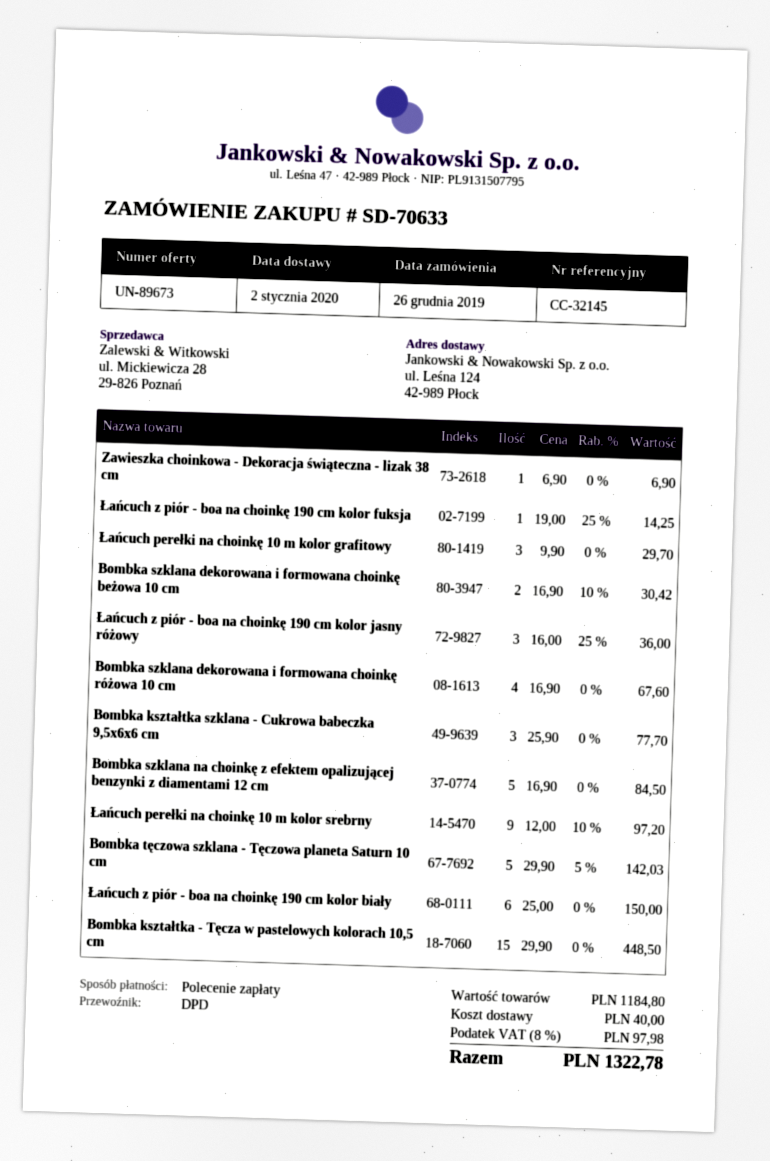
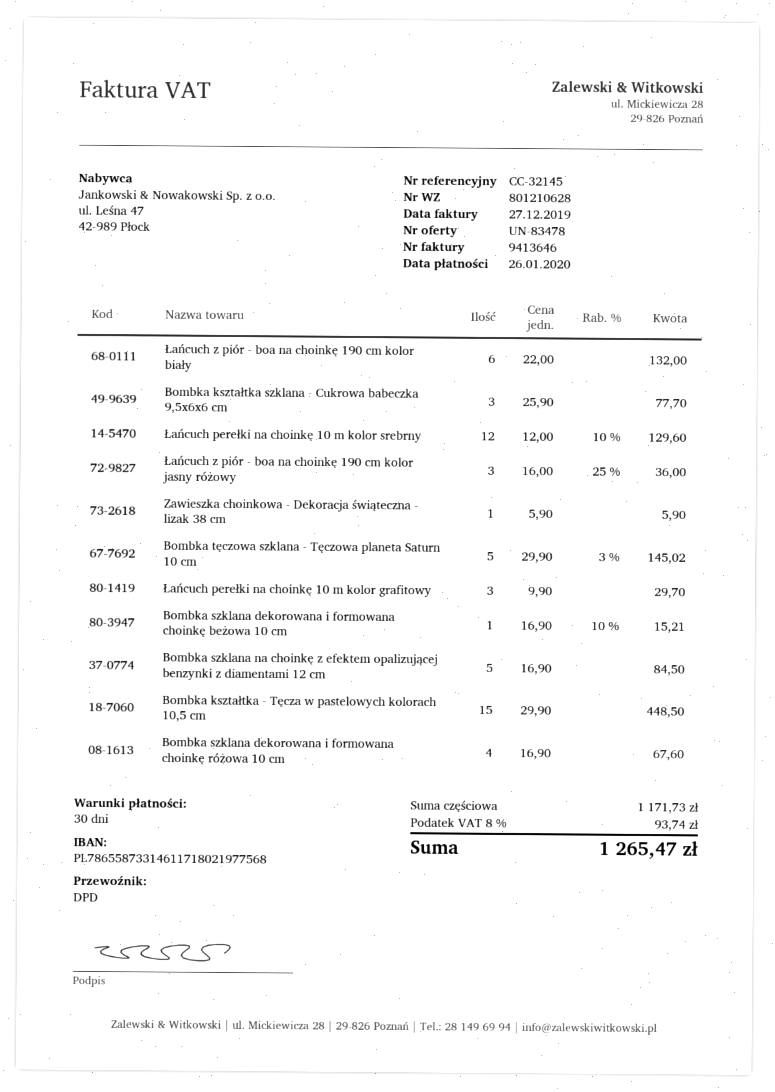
quote number: UN-89673 -> UN-83478
Zawieszka choinkowa - Dekoracja świąteczna - lizak 38 cm: 1 x 6.90 = 6.90 -> 1 x 5.90 = 5.90
Łańcuch z piór - boa na choinkę 190 cm kolor fuksja: 1 x 19.00 - 25% = 14.25 -> none
Bombka szklana dekorowana i formowana choinkę beżowa 10 cm: 2 x 16.90 - 10% = 30.42 -> 1 x 16.90 - 10% = 15.21
Łańcuch perełki na choinkę 10 m kolor srebrny: 9 x 12.00 - 10% = 97.20 -> 12 x 12.00 - 10% = 129.60
Bombka tęczowa szklana - Tęczowa planeta Saturn 10 cm: 5 x 29.90 - 5% = 142.03 -> 5 x 29.90 - 3% = 145.02
Łańcuch z piór - boa na choinkę 190 cm kolor biały: 6 x 25.00 = 150.00 -> 6 x 22.00 = 132.00
subtotal: 1184.80 -> 1171.73
shipping: 40.00 -> none
tax: 8% = 97.98 -> 8% = 93.74
total: 1322.78 -> 1265.47

